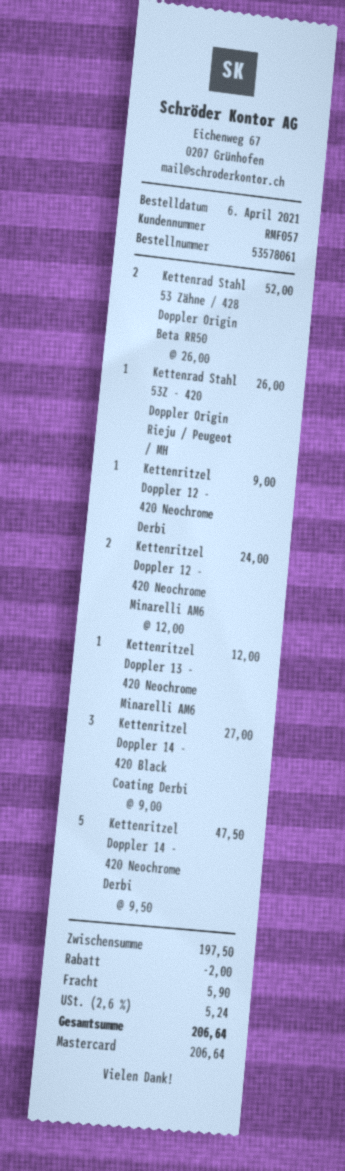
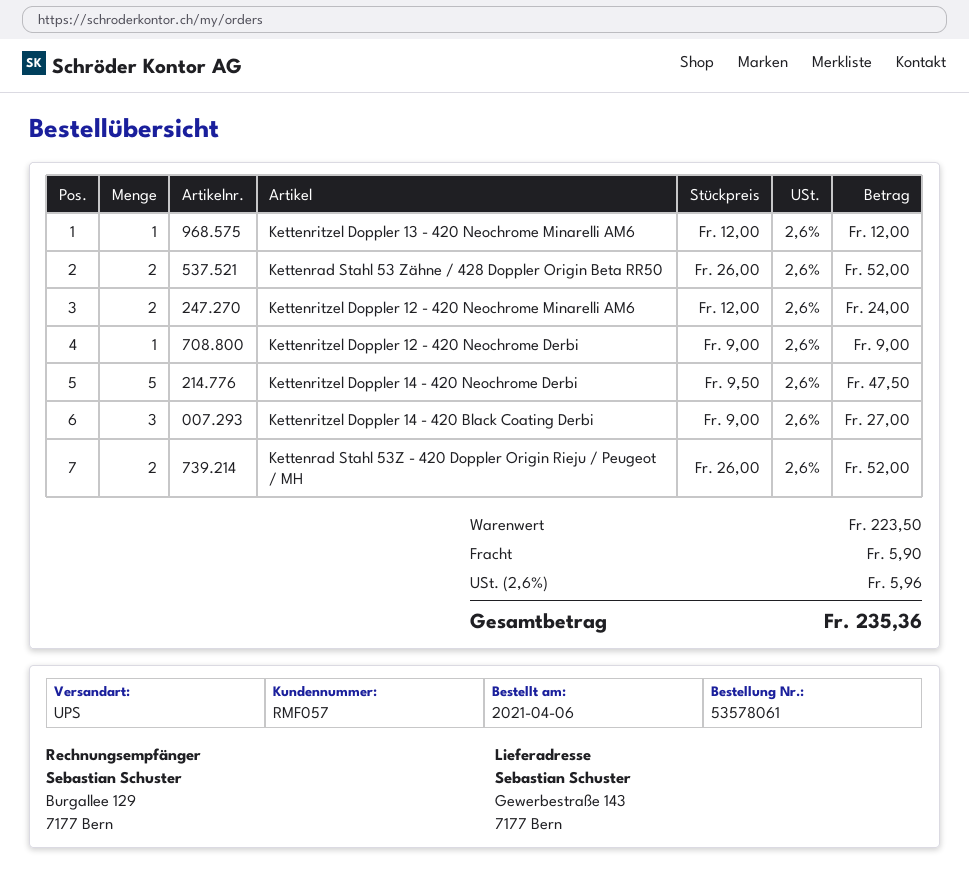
Kettenrad Stahl 53Z - 420 Doppler Origin Rieju / Peugeot / MH: 1 x 26.00 = 26.00 -> 2 x 26.00 = 52.00
subtotal: 197.50 -> 223.50
discount: 2.00 -> none
tax: 2.6% = 5.24 -> 2.6% = 5.96
total: 206.64 -> 235.36

